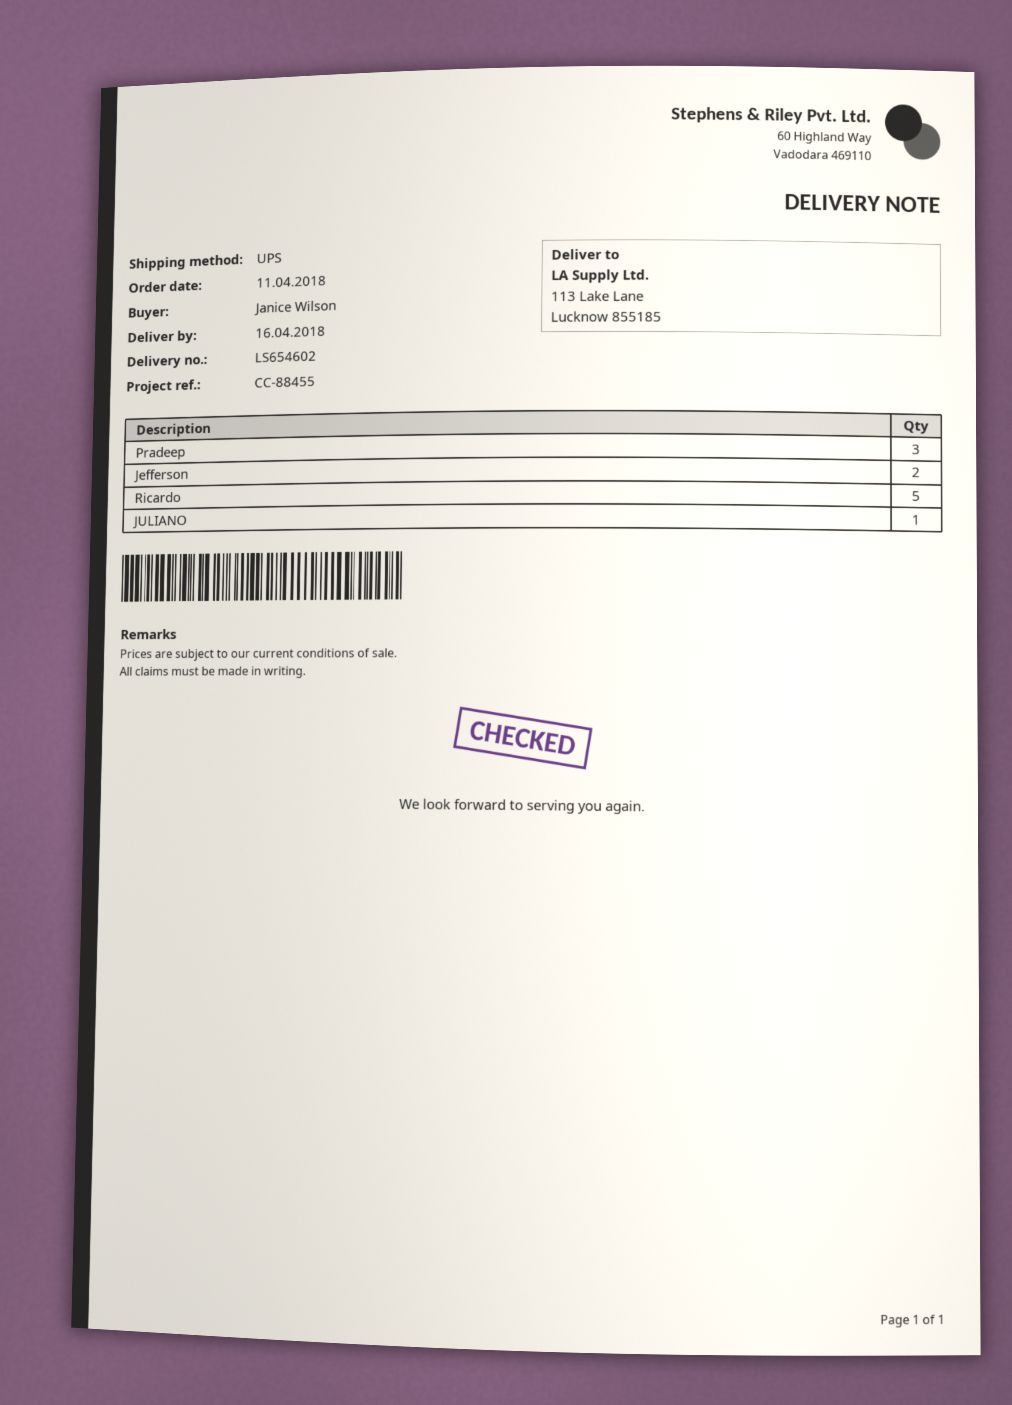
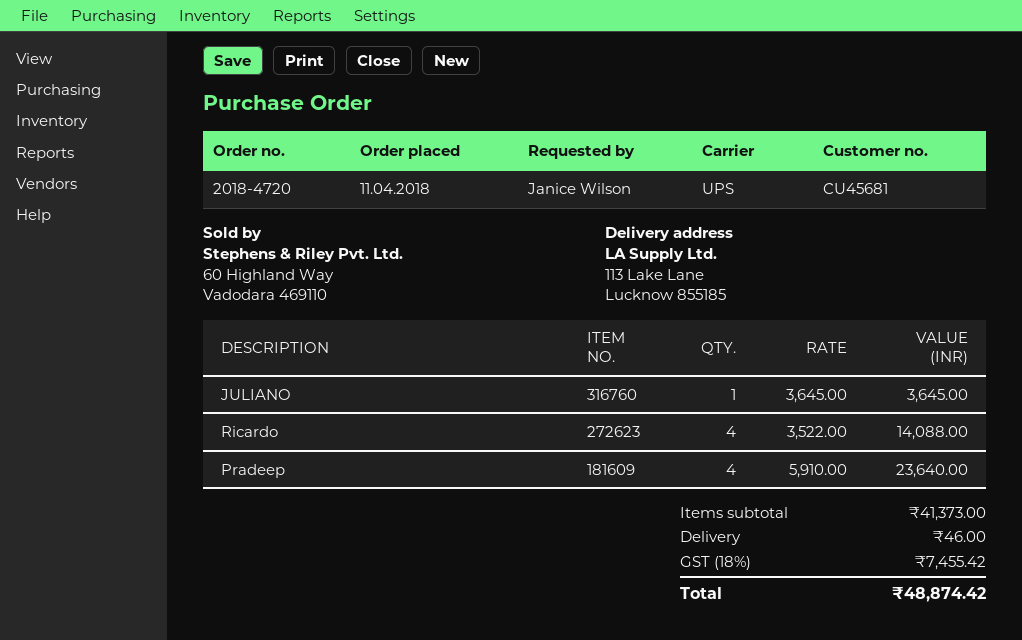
Pradeep: 3 -> 4
Jefferson: 2 -> none
Ricardo: 5 -> 4

